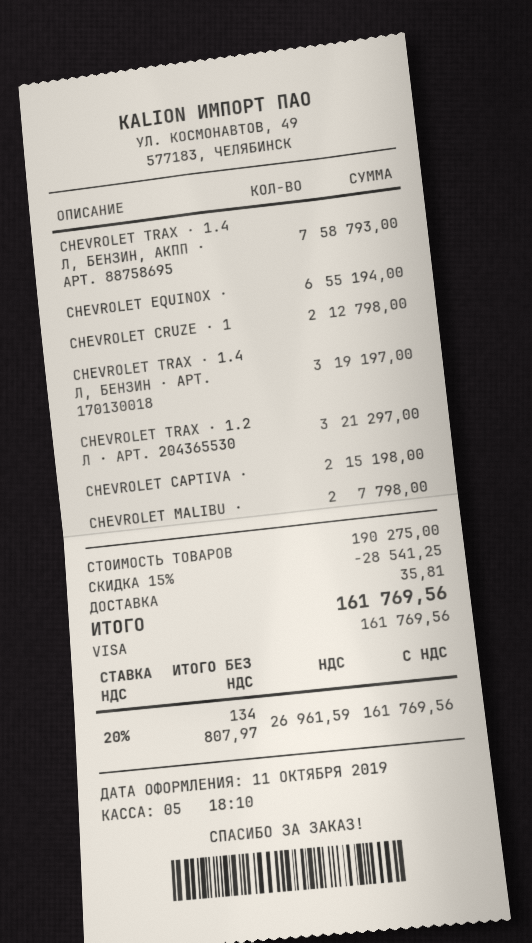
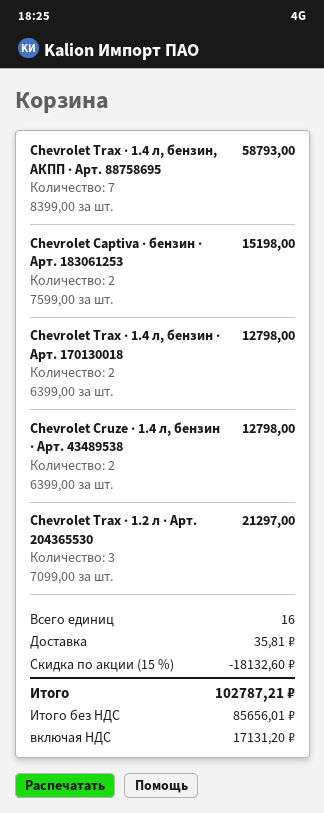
CHEVROLET EQUINOX ·: 6 for 55194.00 -> none
CHEVROLET TRAX · 1.4 Л, БЕНЗИН · АРТ. 170130018: 3 for 19197.00 -> 2 for 12798.00
CHEVROLET MALIBU ·: 2 for 7798.00 -> none
discount: 15% = 28541.25 -> 15% = 18132.60
net: 134807.97 -> 85656.01
tax: 26961.59 -> 17131.20
total: 161769.56 -> 102787.21

